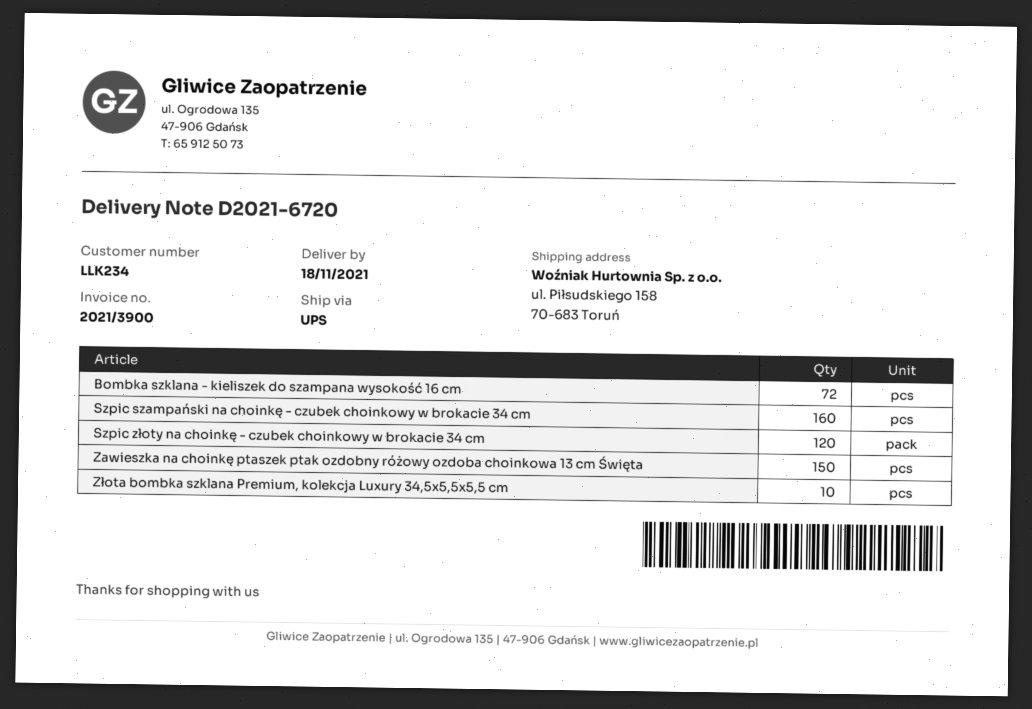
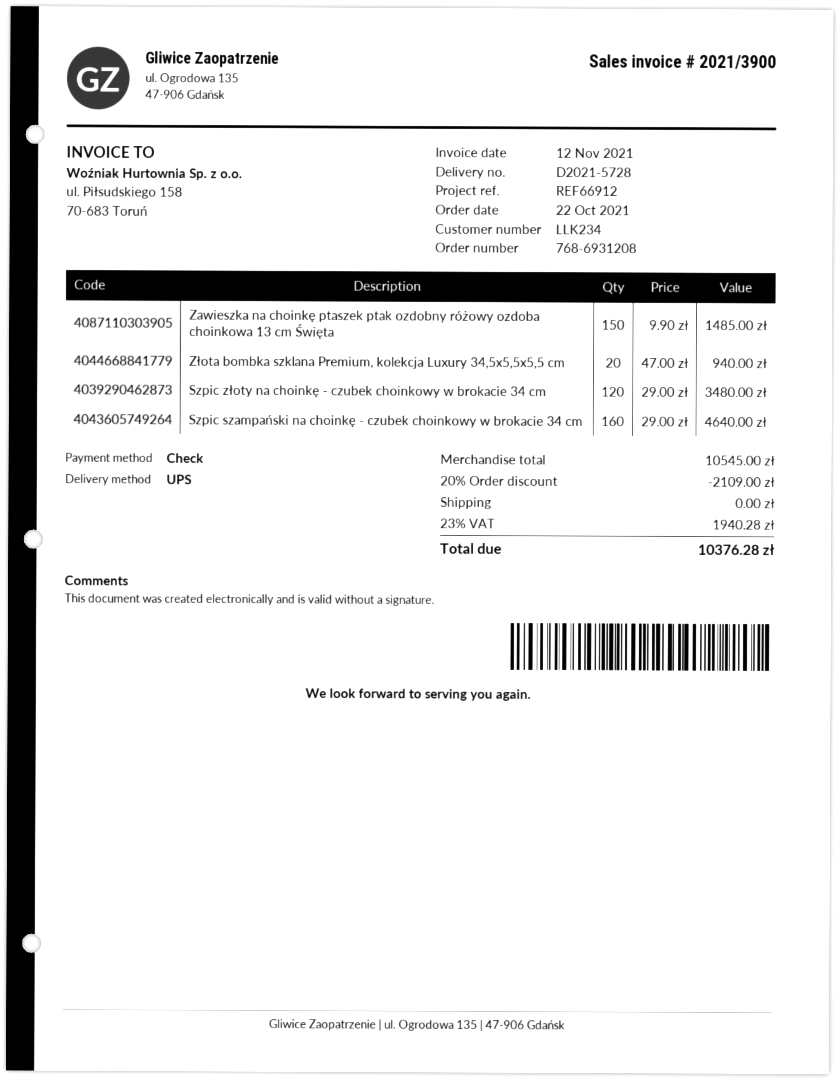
delivery note number: D2021-6720 -> D2021-5728
Bombka szklana - kieliszek do szampana wysokość 16 cm: 72 -> none
Złota bombka szklana Premium, kolekcja Luxury 34,5x5,5x5,5 cm: 10 -> 20

